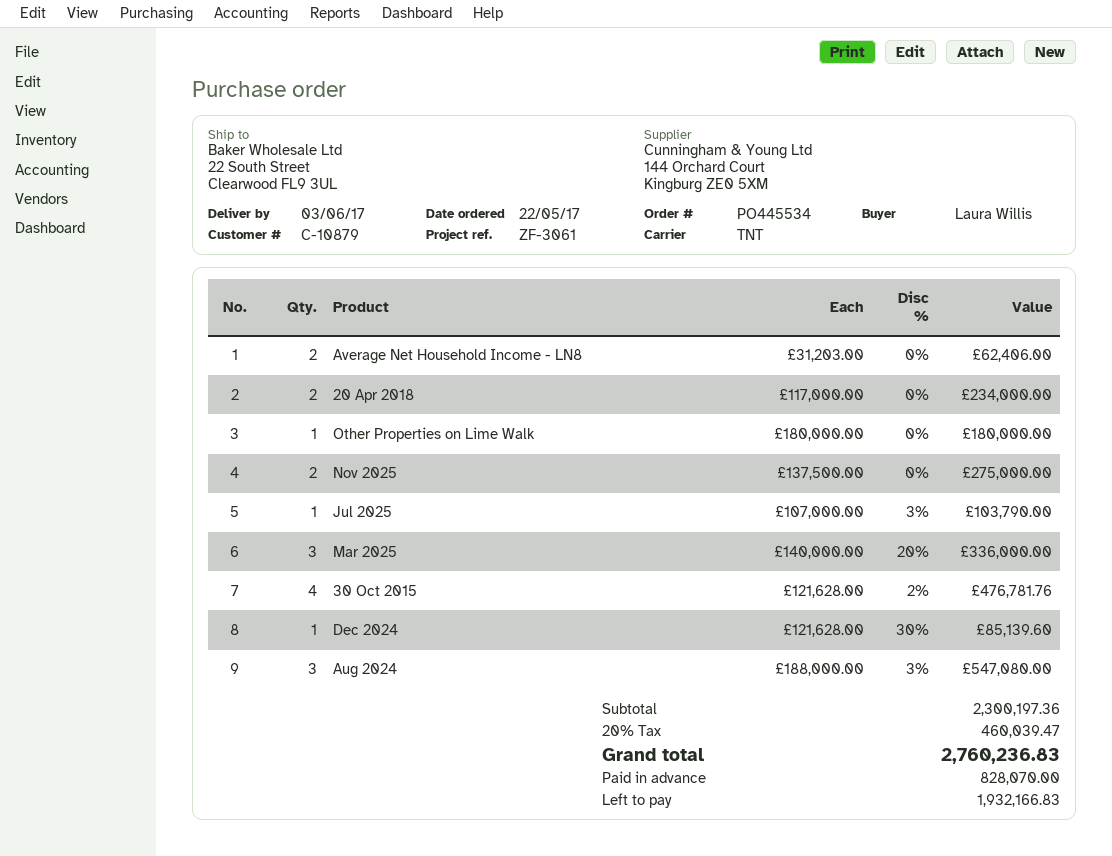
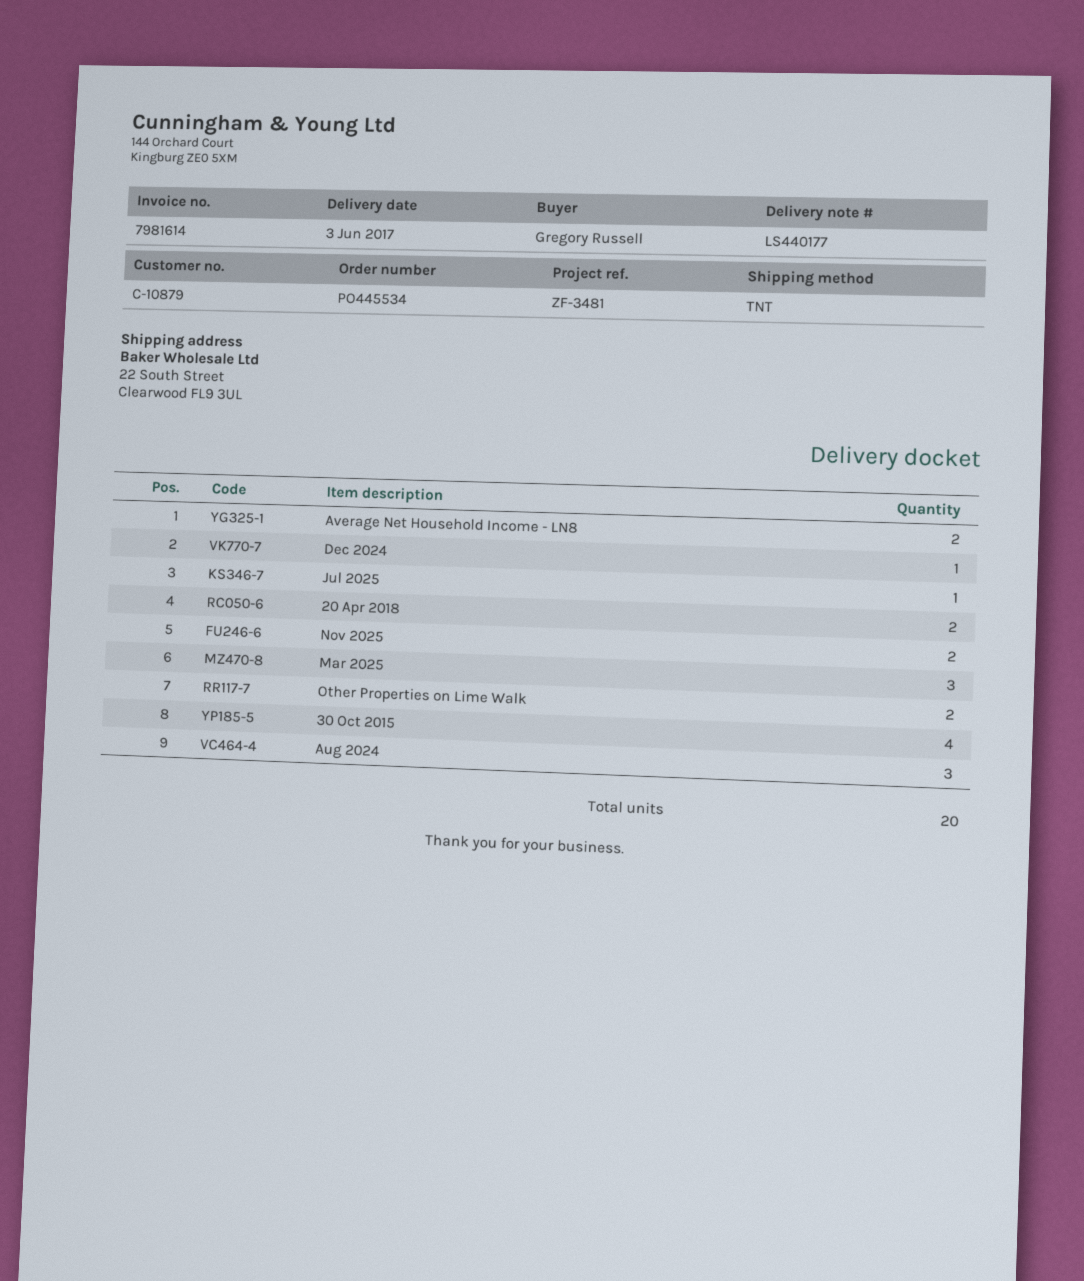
reference: ZF-3061 -> ZF-3481
ordered by: Laura Willis -> Gregory Russell
Other Properties on Lime Walk: 1 -> 2

